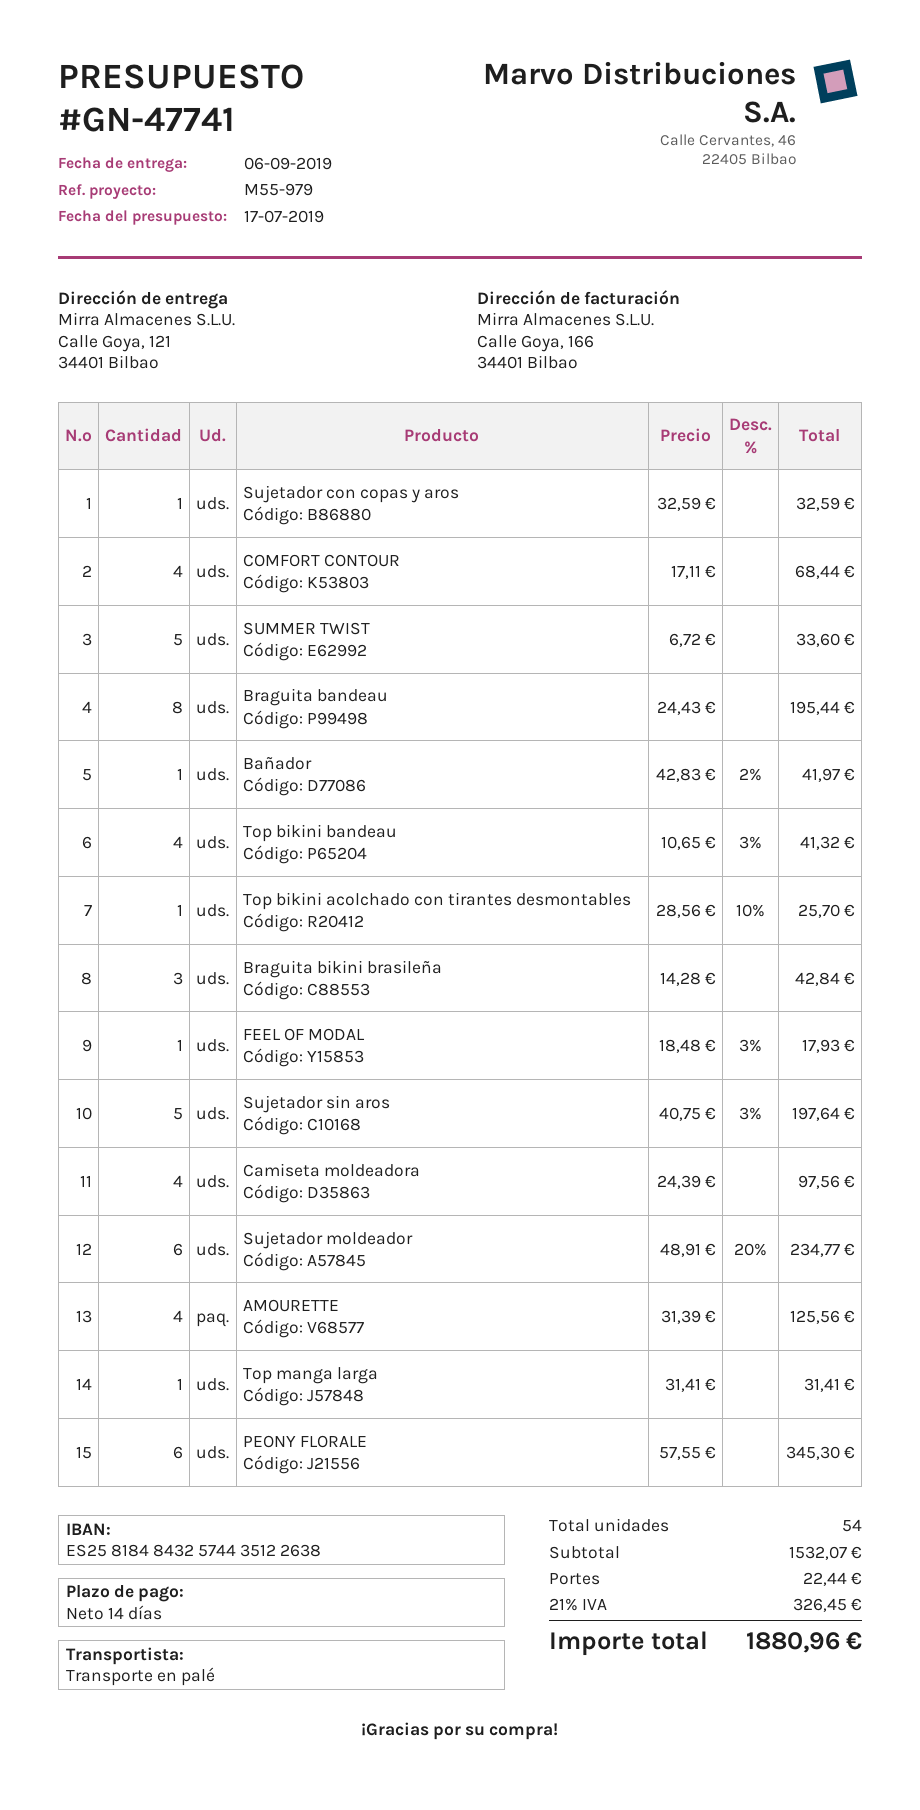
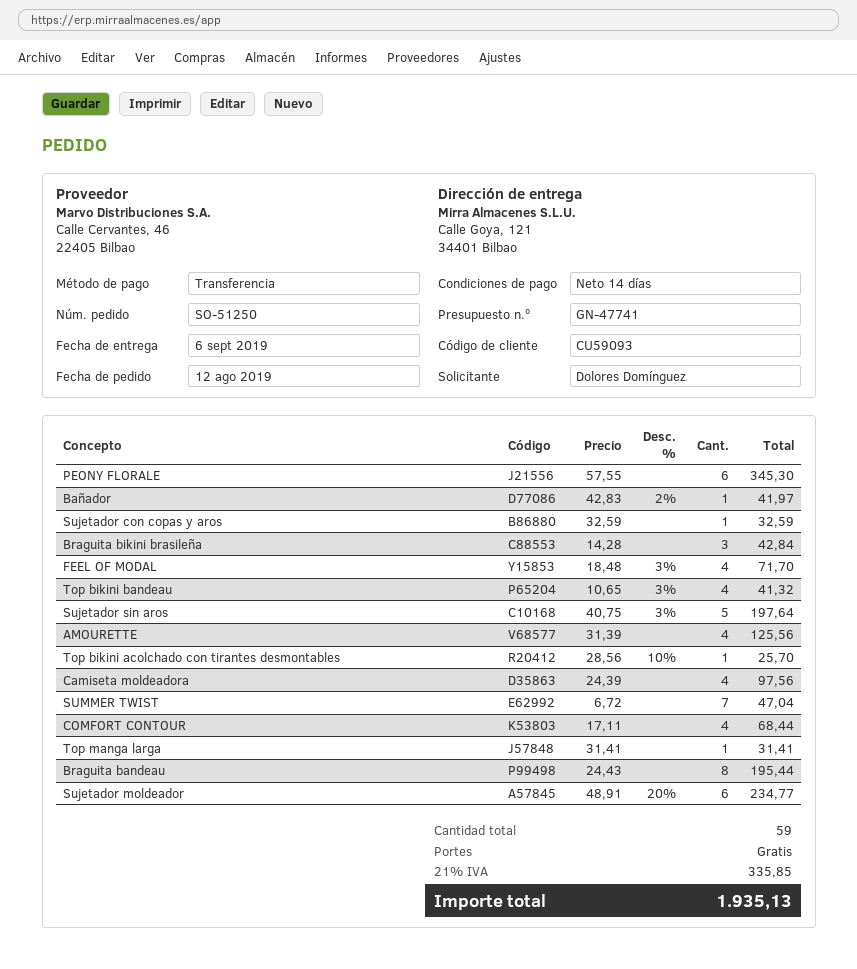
SUMMER TWIST: 5 x 6.72 = 33.60 -> 7 x 6.72 = 47.04
FEEL OF MODAL: 1 x 18.48 - 3% = 17.93 -> 4 x 18.48 - 3% = 71.70
total quantity: 54 -> 59
shipping: 22.44 -> 0.00
tax: 21% = 326.45 -> 21% = 335.85
total: 1880.96 -> 1935.13

